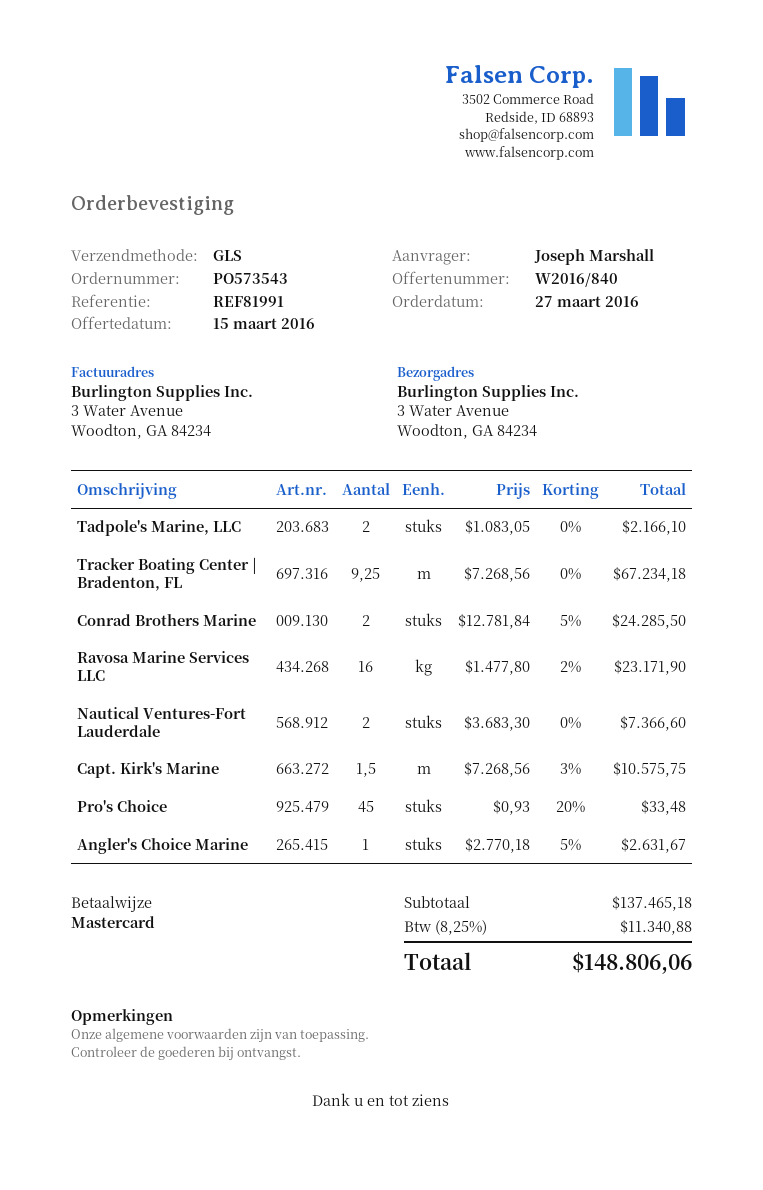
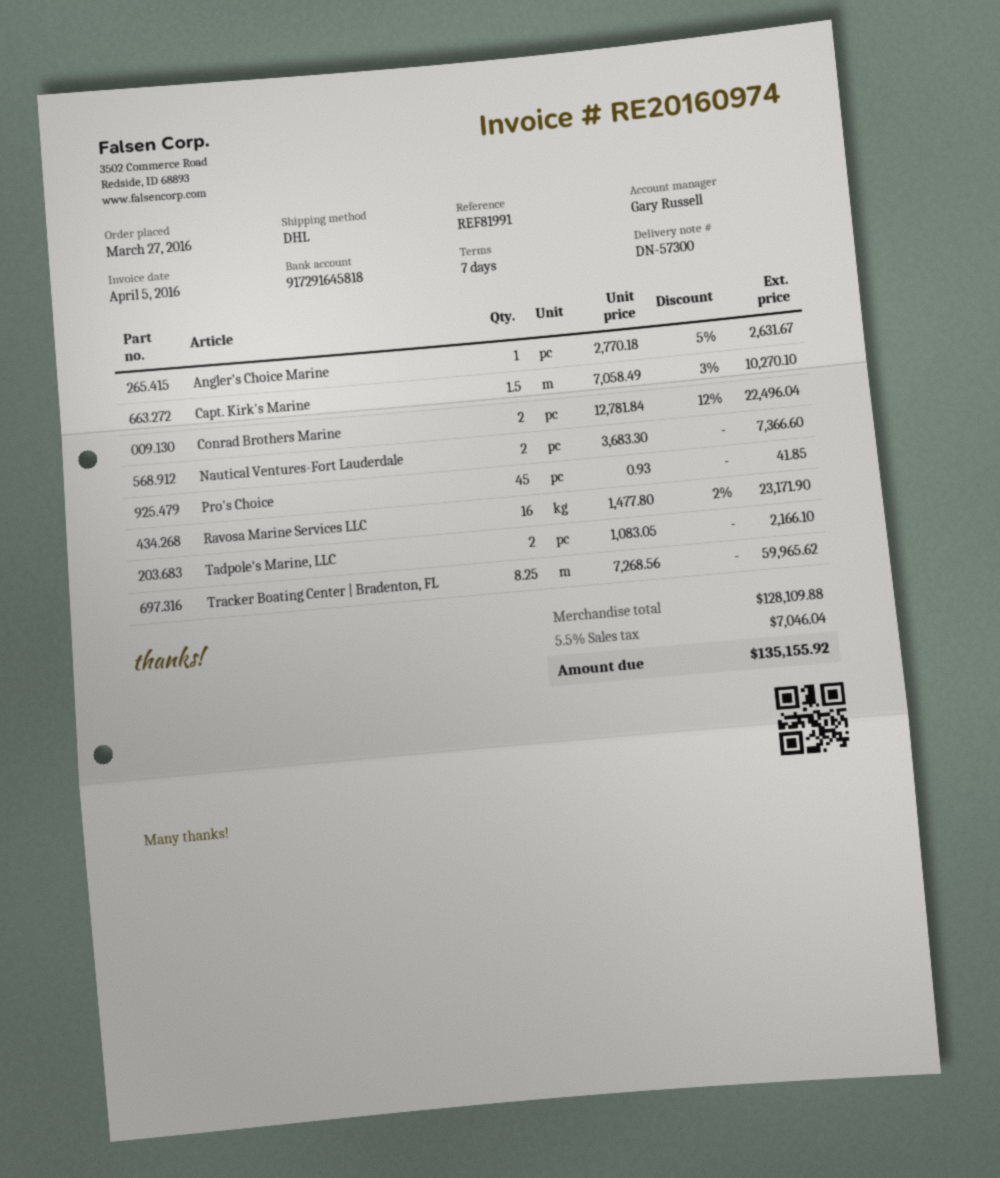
shipping method: GLS -> DHL
Tracker Boating Center | Bradenton, FL: 9.25 x 7268.56 = 67234.18 -> 8.25 x 7268.56 = 59965.62
Conrad Brothers Marine: 2 x 12781.84 - 5% = 24285.50 -> 2 x 12781.84 - 12% = 22496.04
Capt. Kirk's Marine: 1.5 x 7268.56 - 3% = 10575.75 -> 1.5 x 7058.49 - 3% = 10270.10
Pro's Choice: 45 x 0.93 - 20% = 33.48 -> 45 x 0.93 = 41.85
subtotal: 137465.18 -> 128109.88
tax: 8.25% = 11340.88 -> 5.5% = 7046.04
total: 148806.06 -> 135155.92

